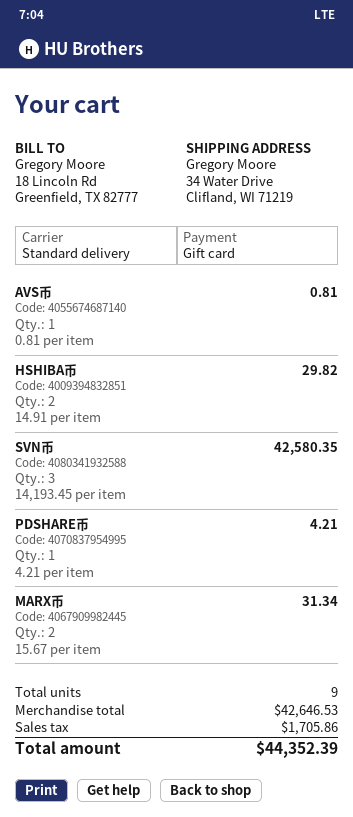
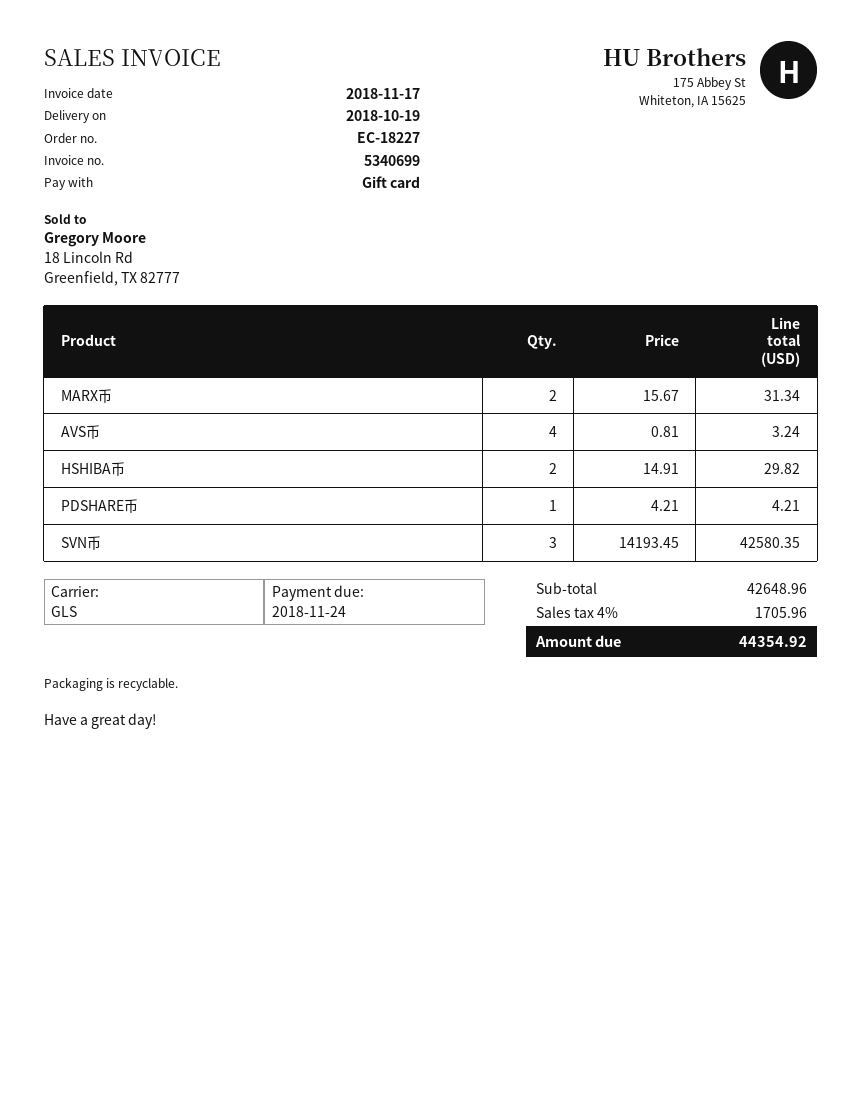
shipping method: standard -> GLS
AVS币: 1 x 0.81 = 0.81 -> 4 x 0.81 = 3.24
subtotal: 42646.53 -> 42648.96
tax: 1705.86 -> 1705.96
total: 44352.39 -> 44354.92

